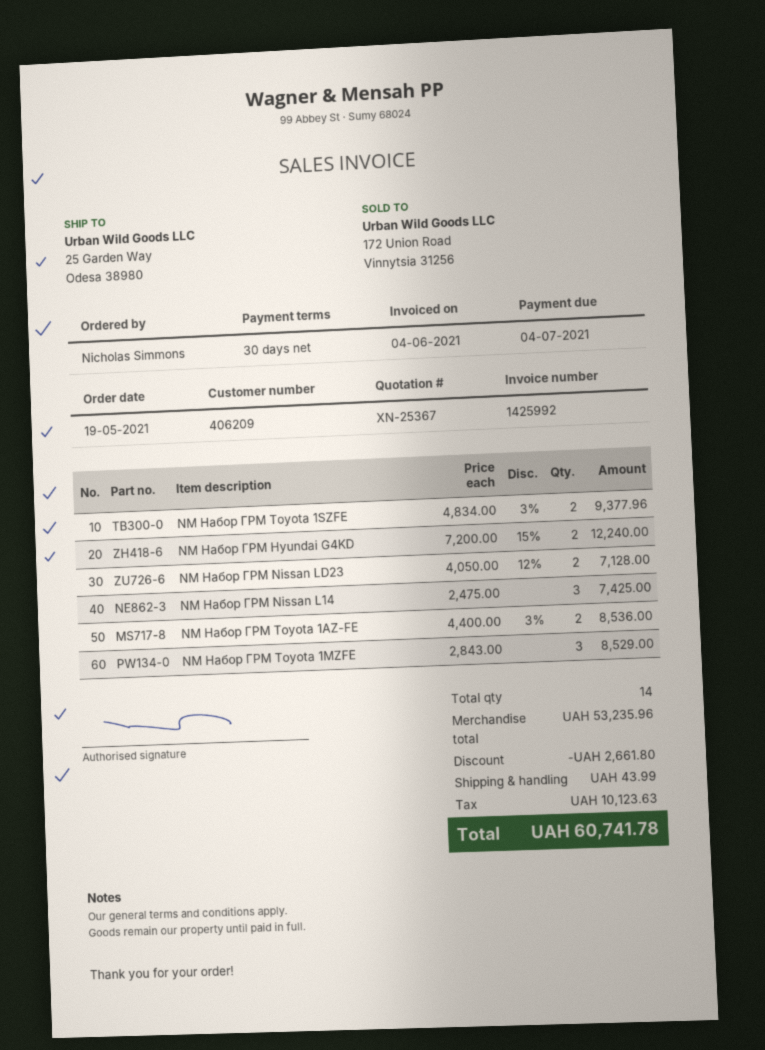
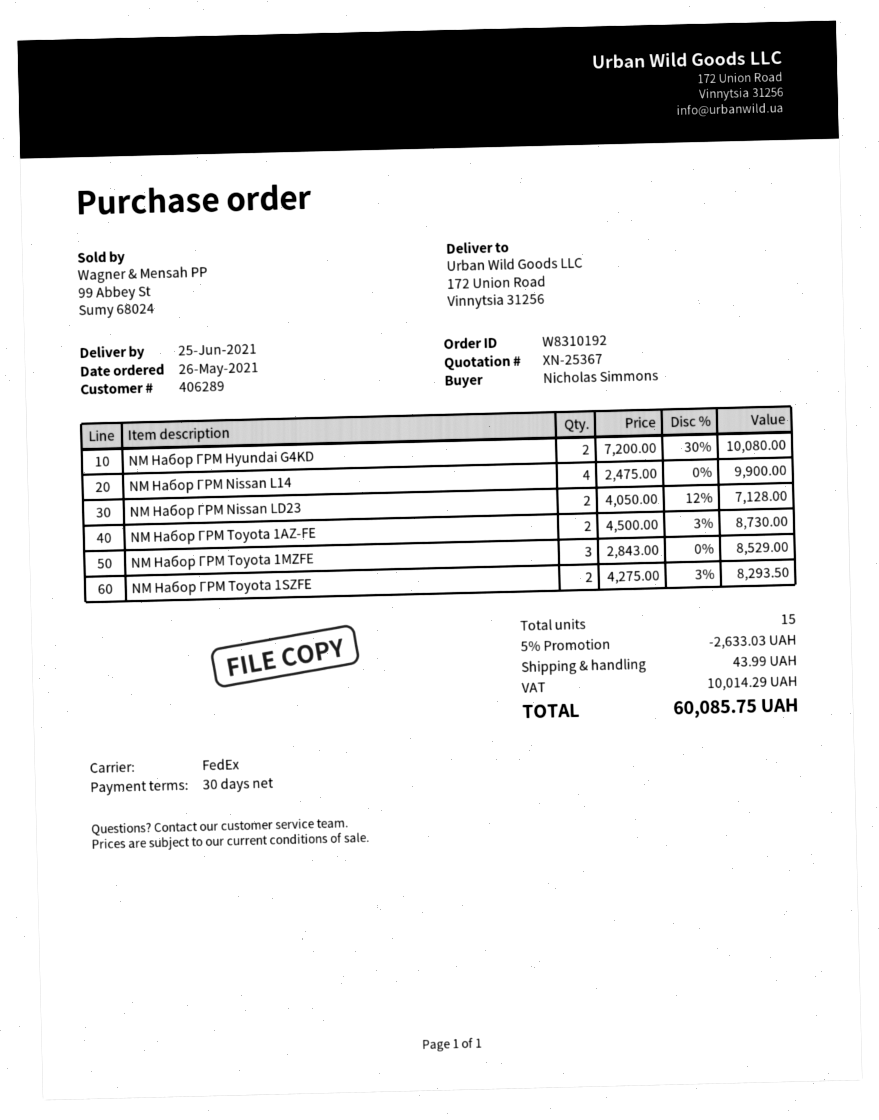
order date: 2021-05-19 -> 2021-05-26
customer number: 406209 -> 406289
ship to: 25 Garden Way, Odesa 38980 -> 172 Union Road, Vinnytsia 31256
NM Набор ГРМ Toyota 1SZFE: 2 x 4834.00 - 3% = 9377.96 -> 2 x 4275.00 - 3% = 8293.50
NM Набор ГРМ Hyundai G4KD: 2 x 7200.00 - 15% = 12240.00 -> 2 x 7200.00 - 30% = 10080.00
NM Набор ГРМ Nissan L14: 3 x 2475.00 = 7425.00 -> 4 x 2475.00 = 9900.00
NM Набор ГРМ Toyota 1AZ-FE: 2 x 4400.00 - 3% = 8536.00 -> 2 x 4500.00 - 3% = 8730.00
total quantity: 14 -> 15
discount: 2661.80 -> 2633.03
tax: 10123.63 -> 10014.29
total: 60741.78 -> 60085.75

